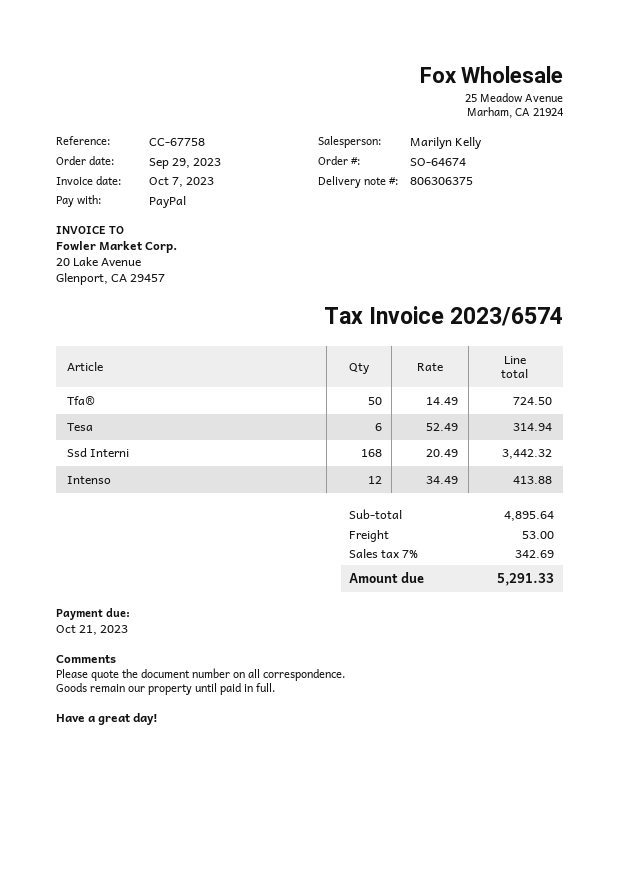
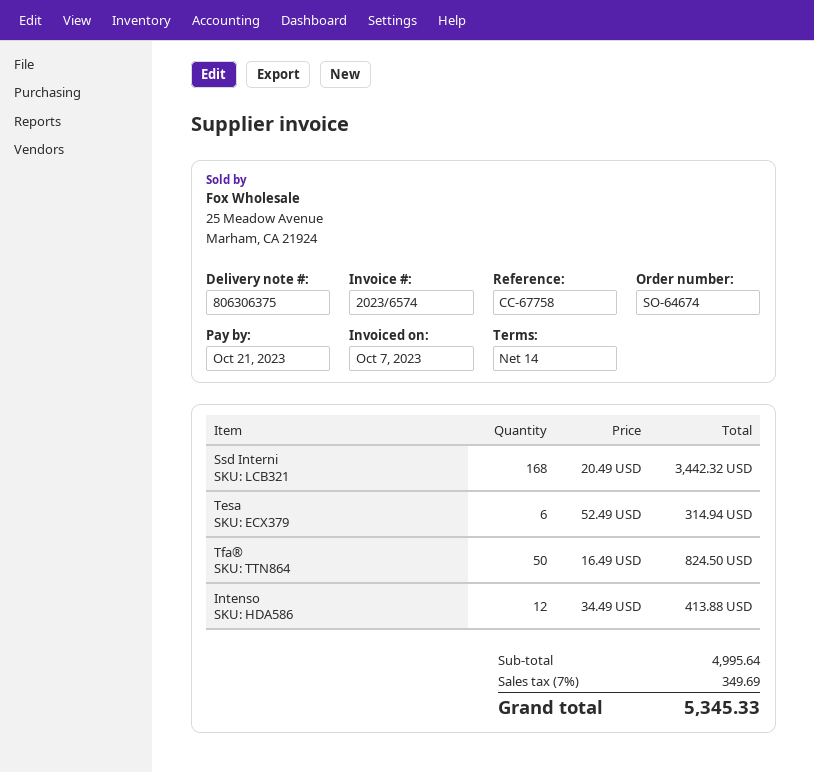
Tfa®: 50 x 14.49 = 724.50 -> 50 x 16.49 = 824.50
subtotal: 4895.64 -> 4995.64
shipping: 53.00 -> none
tax: 7% = 342.69 -> 7% = 349.69
total: 5291.33 -> 5345.33

